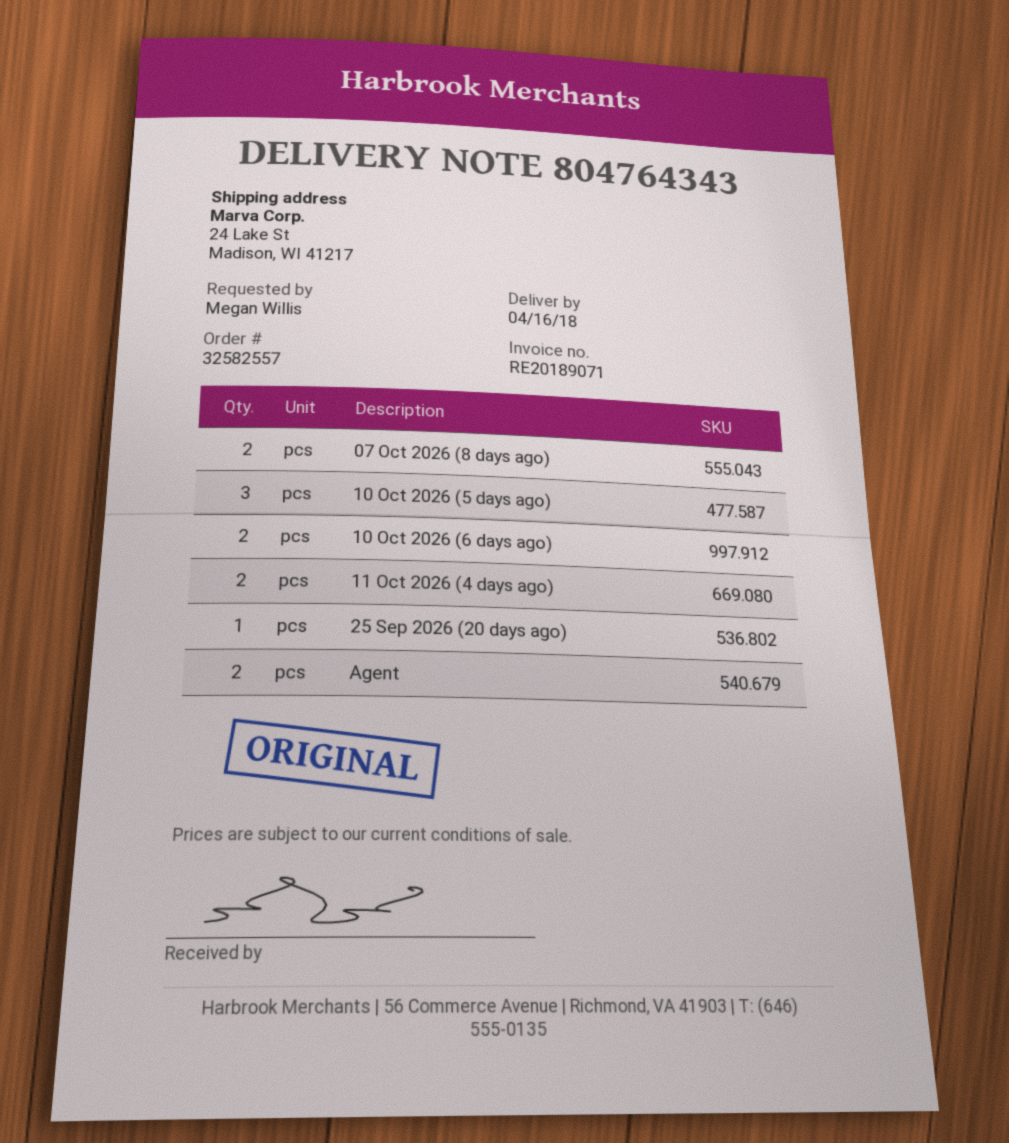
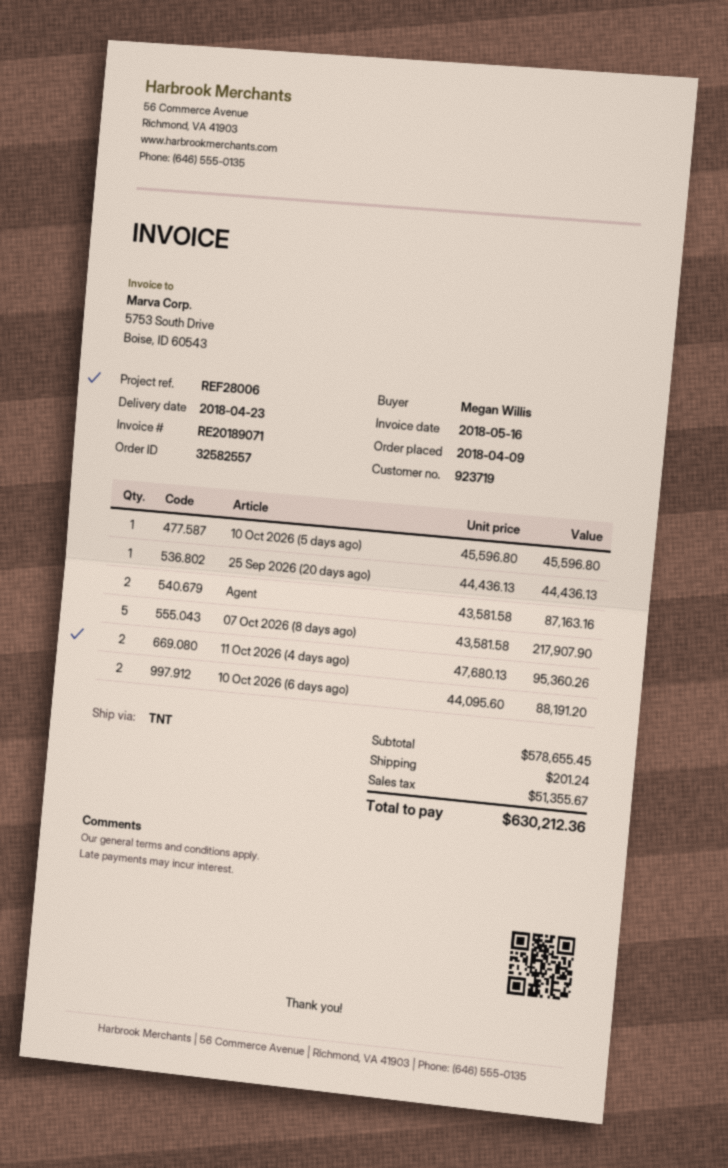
delivery date: 2018-04-16 -> 2018-04-23
07 Oct 2026 (8 days ago): 2 -> 5
10 Oct 2026 (5 days ago): 3 -> 1

